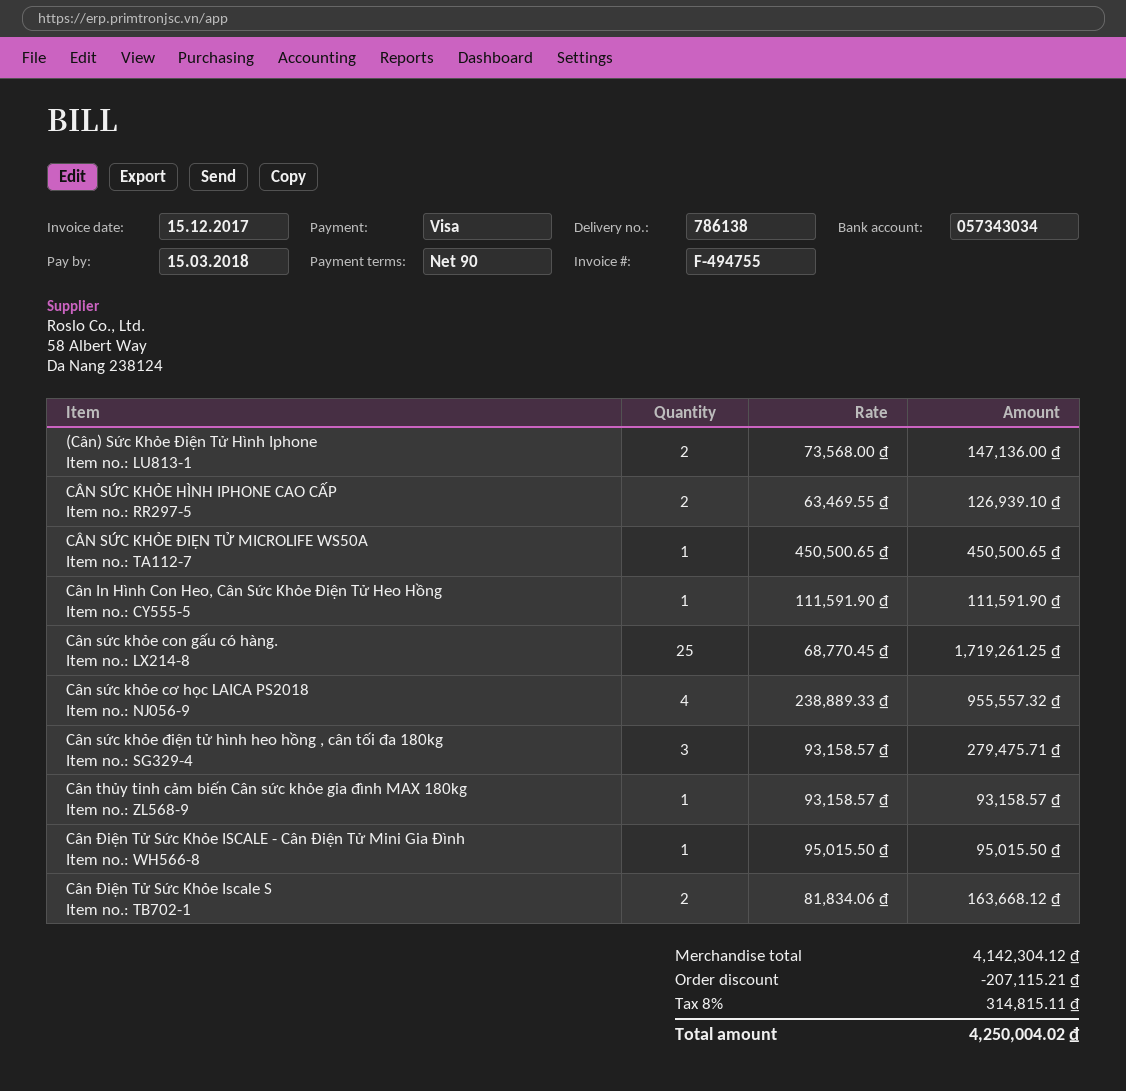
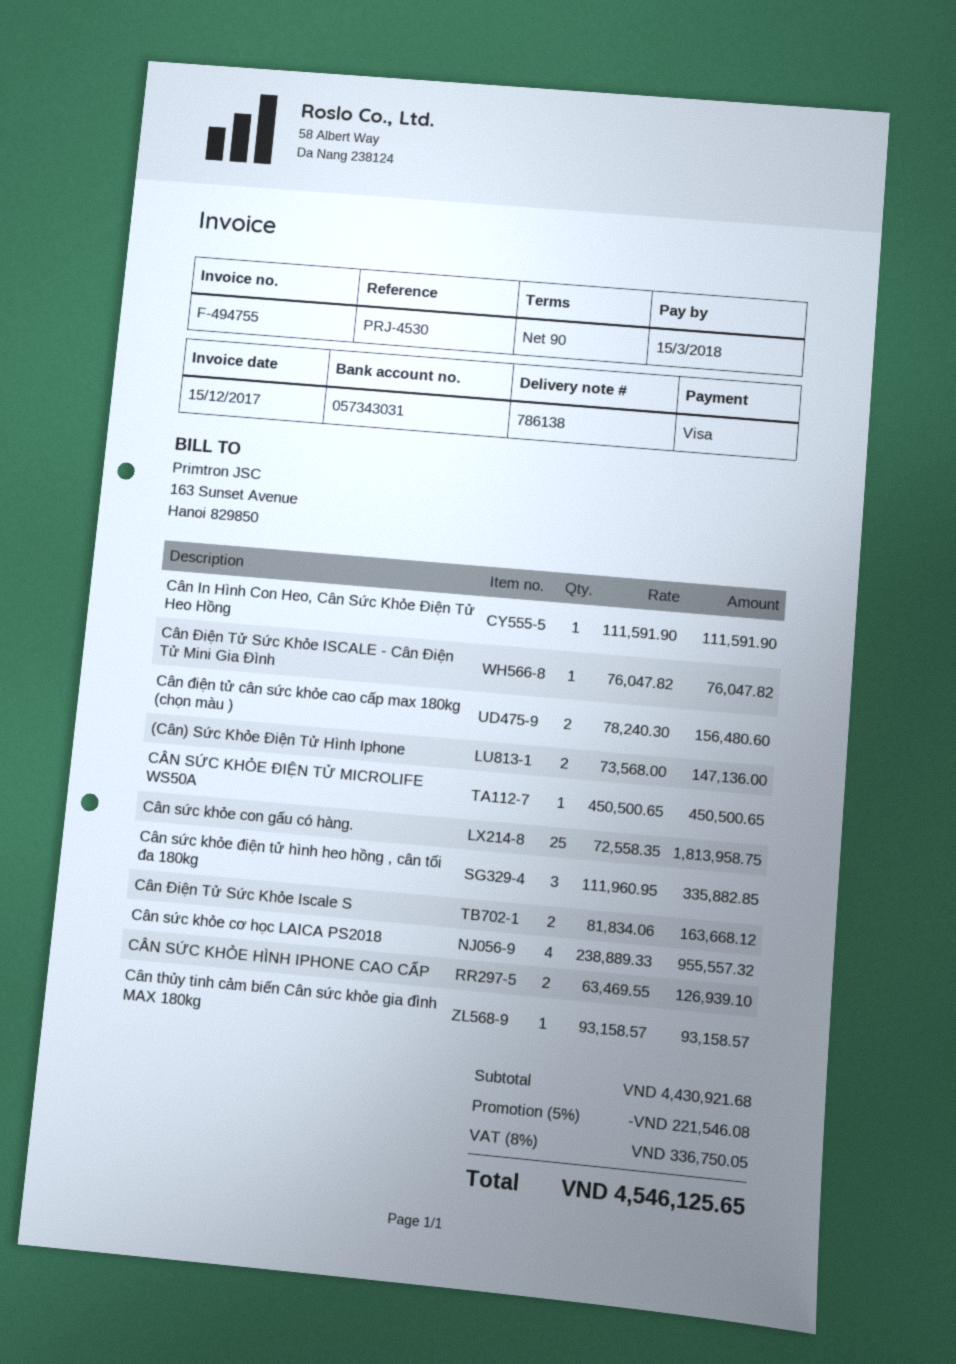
bank account: 057343034 -> 057343031
Cân sức khỏe con gấu có hàng.: 25 x 68770.45 = 1719261.25 -> 25 x 72558.35 = 1813958.75
Cân sức khỏe điện tử hình heo hồng , cân tối đa 180kg: 3 x 93158.57 = 279475.71 -> 3 x 111960.95 = 335882.85
Cân Điện Tử Sức Khỏe ISCALE - Cân Điện Tử Mini Gia Đình: 1 x 95015.50 = 95015.50 -> 1 x 76047.82 = 76047.82
Cân điện tử cân sức khỏe cao cấp max 180kg (chọn màu ): none -> 2 x 78240.30 = 156480.60
subtotal: 4142304.12 -> 4430921.68
discount: 207115.21 -> 221546.08
tax: 8% = 314815.11 -> 8% = 336750.05
total: 4250004.02 -> 4546125.65

